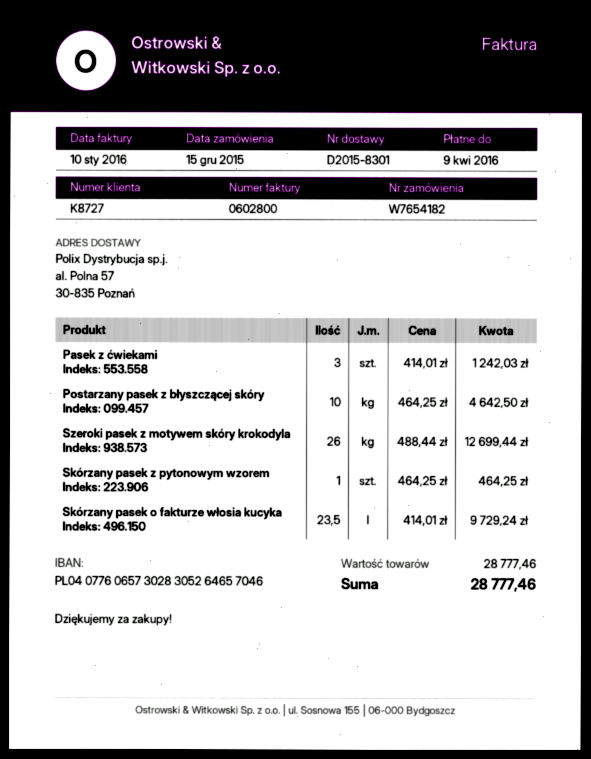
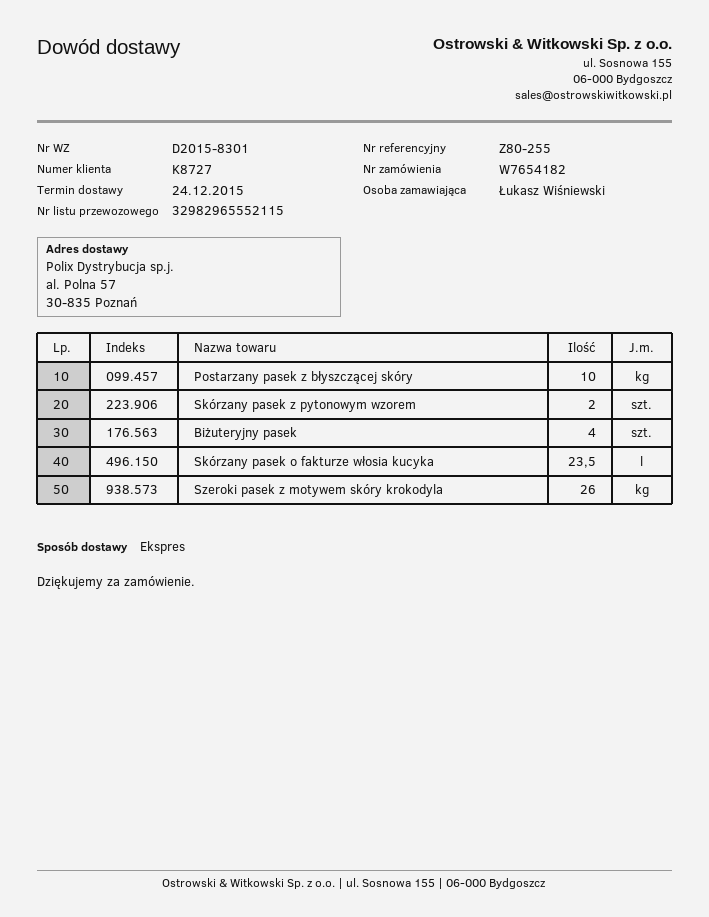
Pasek z ćwiekami: 3 -> none
Skórzany pasek z pytonowym wzorem: 1 -> 2
Biżuteryjny pasek: none -> 4

